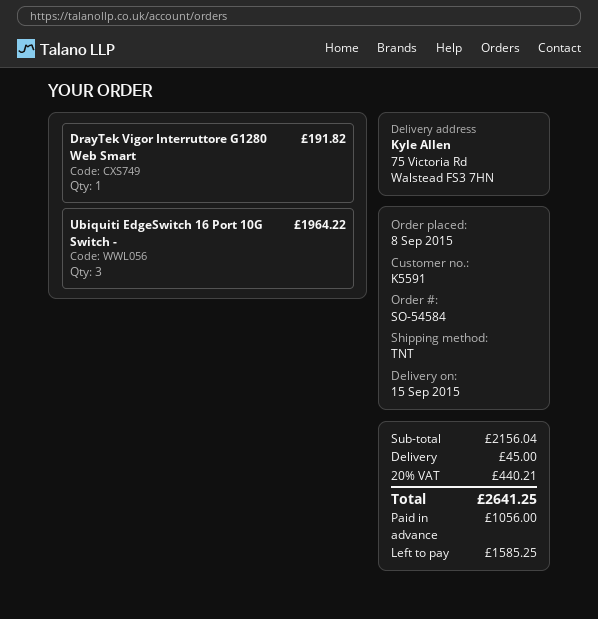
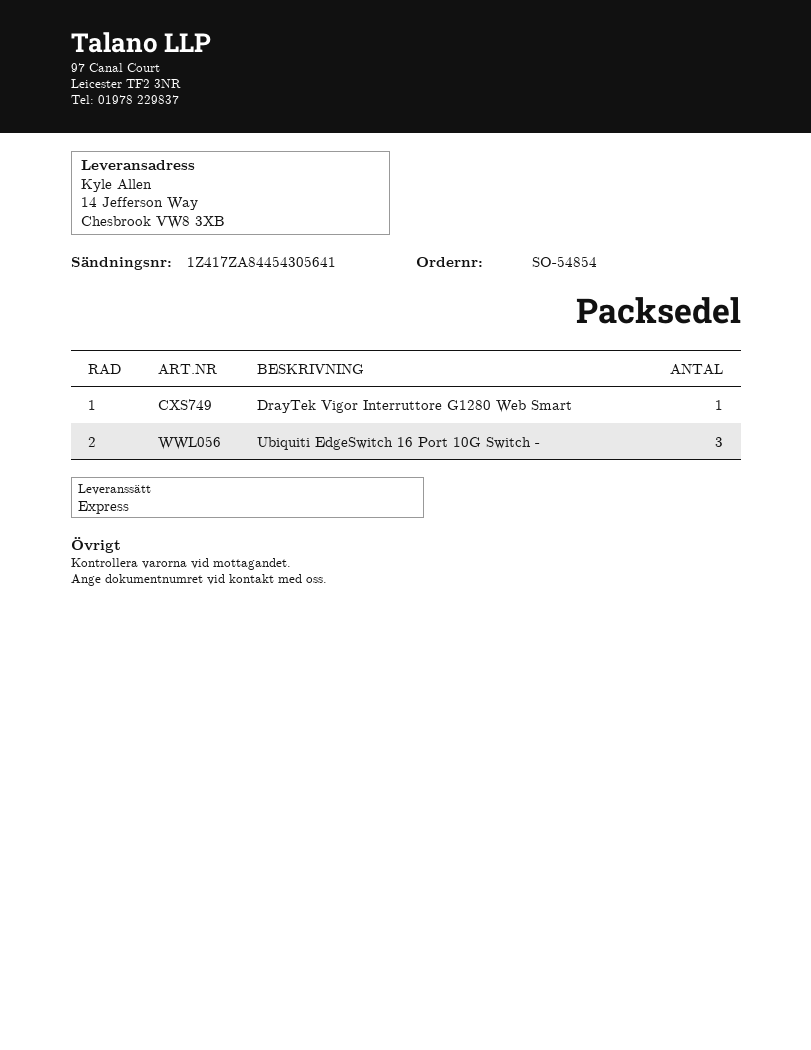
order number: SO-54584 -> SO-54854
shipping method: TNT -> express
ship to: 75 Victoria Rd, Walstead FS3 7HN -> 14 Jefferson Way, Chesbrook VW8 3XB

